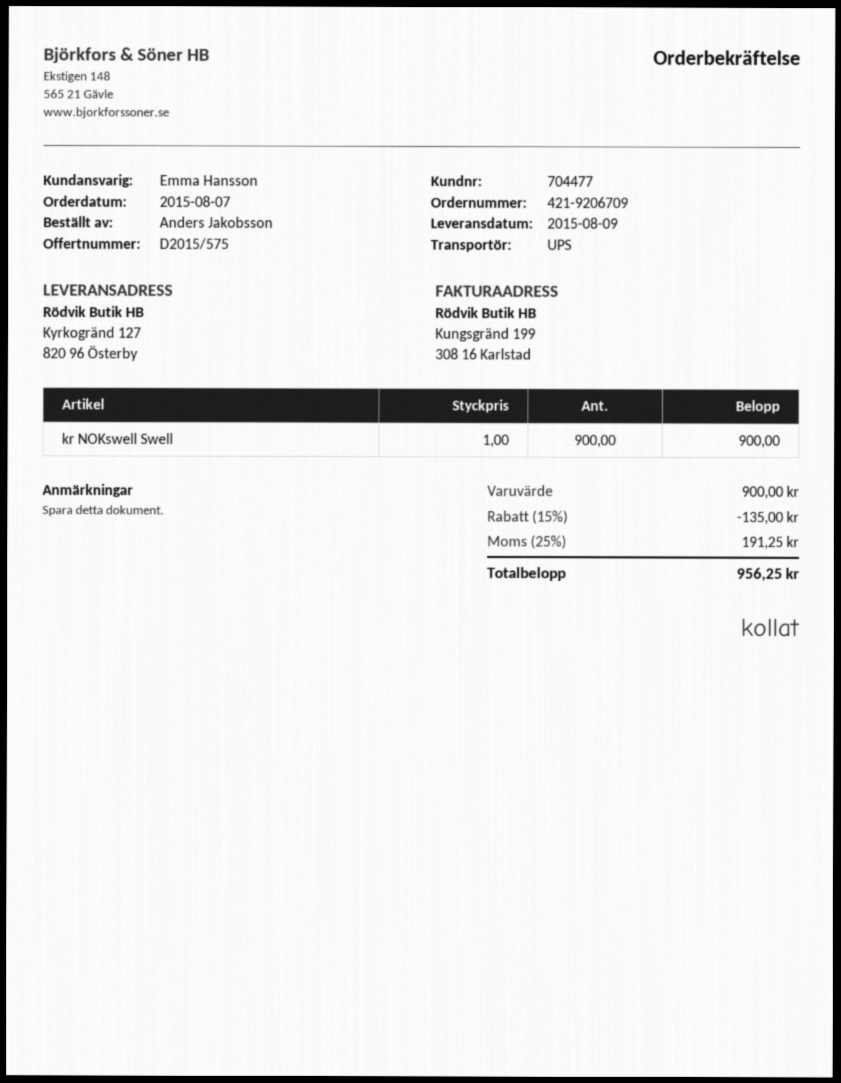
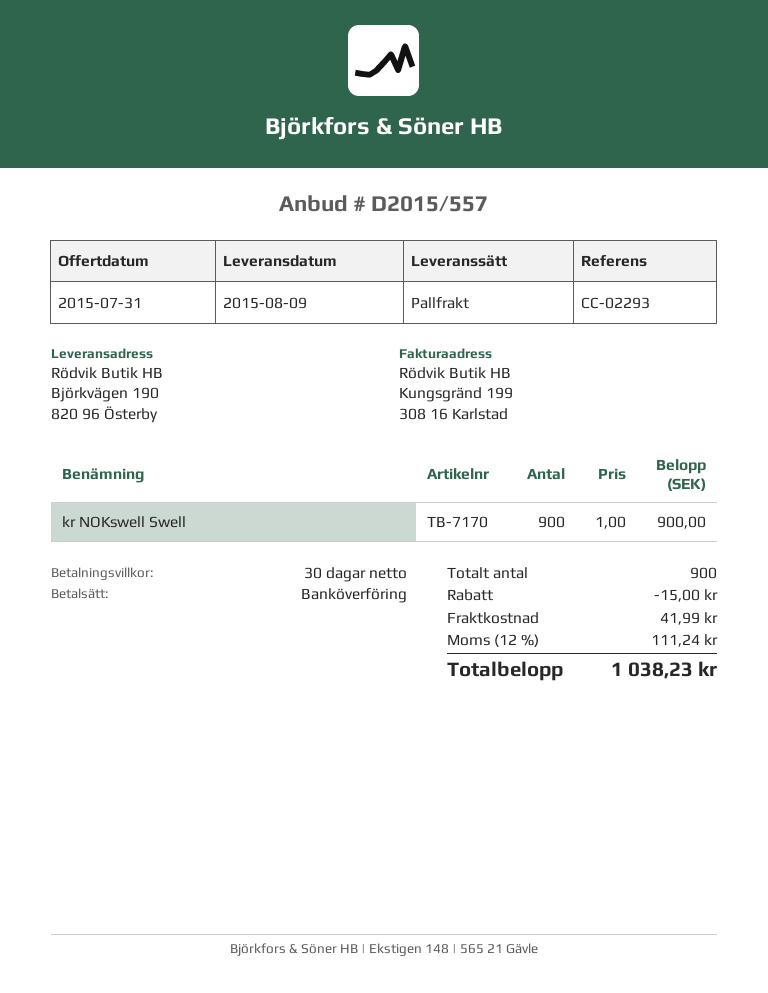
quote number: D2015/575 -> D2015/557
shipping method: UPS -> pallet freight
ship to: Kyrkogränd 127, 820 96 Österby -> Björkvägen 190, 820 96 Österby
discount: 135.00 -> 15.00
shipping: none -> 41.99
tax: 25% = 191.25 -> 12% = 111.24
total: 956.25 -> 1038.23

